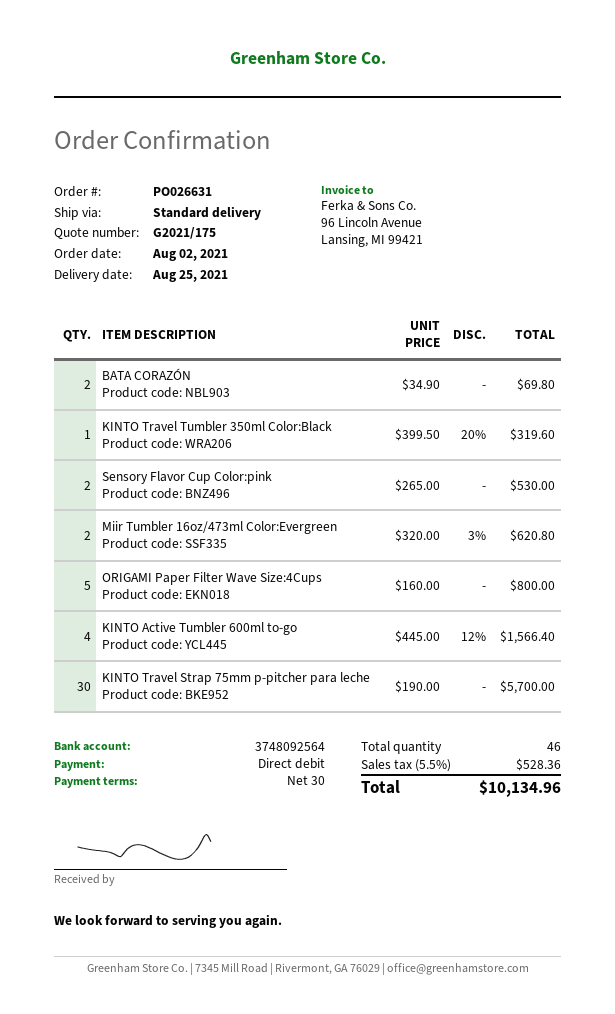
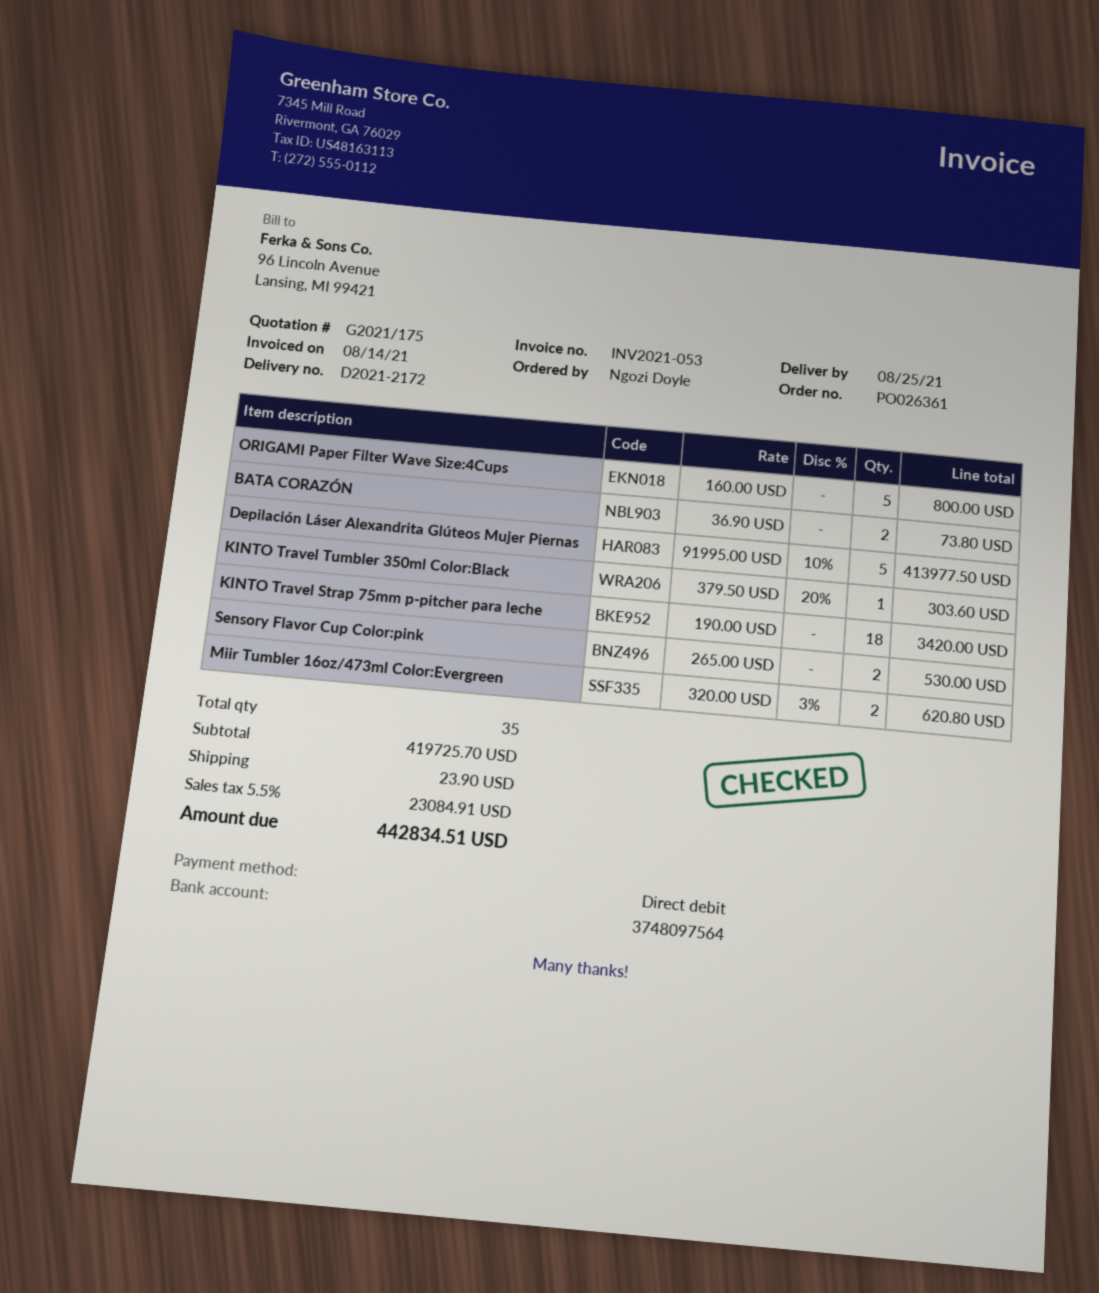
order number: PO026631 -> PO026361
bank account: 3748092564 -> 3748097564
BATA CORAZÓN: 2 x 34.90 = 69.80 -> 2 x 36.90 = 73.80
KINTO Travel Tumbler 350ml Color:Black: 1 x 399.50 - 20% = 319.60 -> 1 x 379.50 - 20% = 303.60
KINTO Active Tumbler 600ml to-go: 4 x 445.00 - 12% = 1566.40 -> none
KINTO Travel Strap 75mm p-pitcher para leche: 30 x 190.00 = 5700.00 -> 18 x 190.00 = 3420.00
Depilación Láser Alexandrita Glúteos Mujer Piernas: none -> 5 x 91995.00 - 10% = 413977.50
total quantity: 46 -> 35
shipping: none -> 23.90
tax: 5.5% = 528.36 -> 5.5% = 23084.91
total: 10134.96 -> 442834.51

